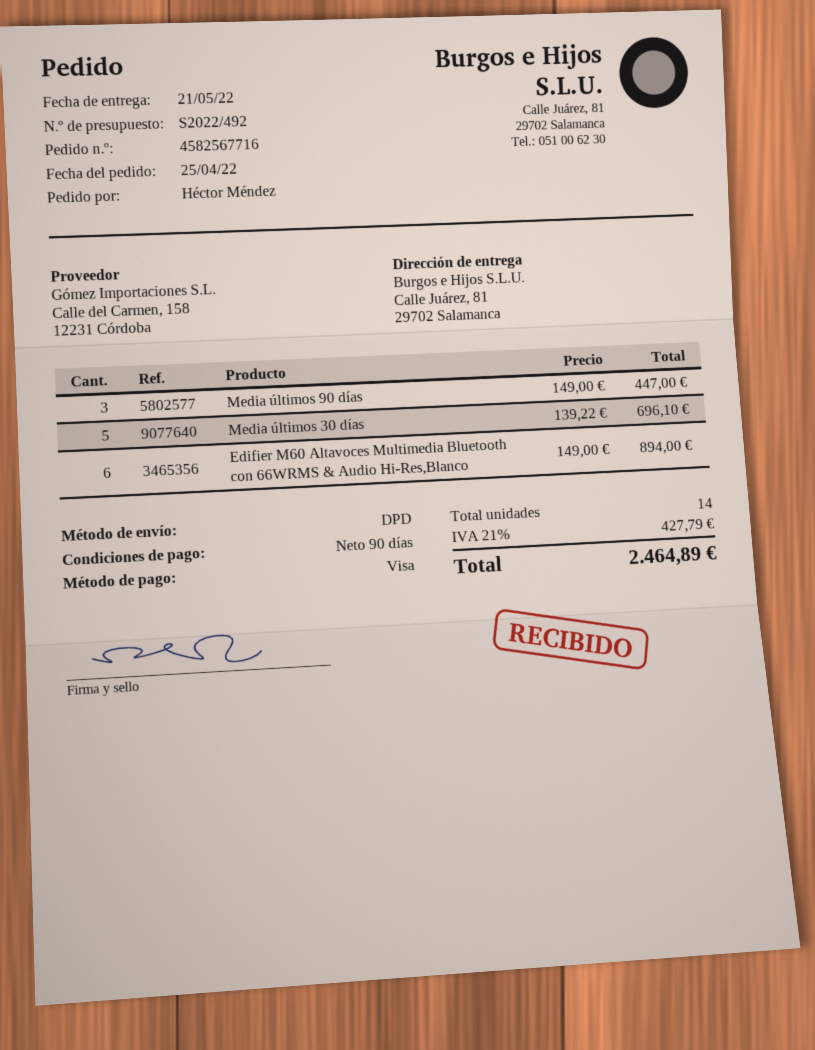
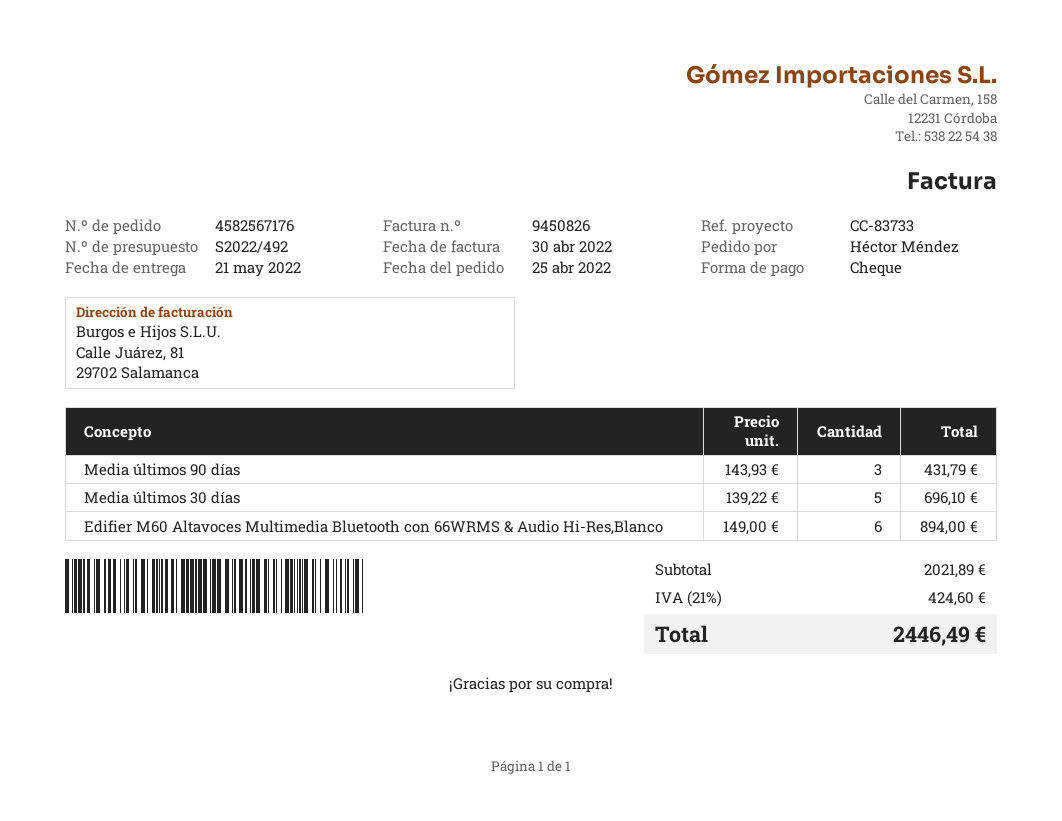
order number: 4582567716 -> 4582567176
payment method: Visa -> cheque
Media últimos 90 días: 3 x 149.00 = 447.00 -> 3 x 143.93 = 431.79
tax: 21% = 427.79 -> 21% = 424.60
total: 2464.89 -> 2446.49

